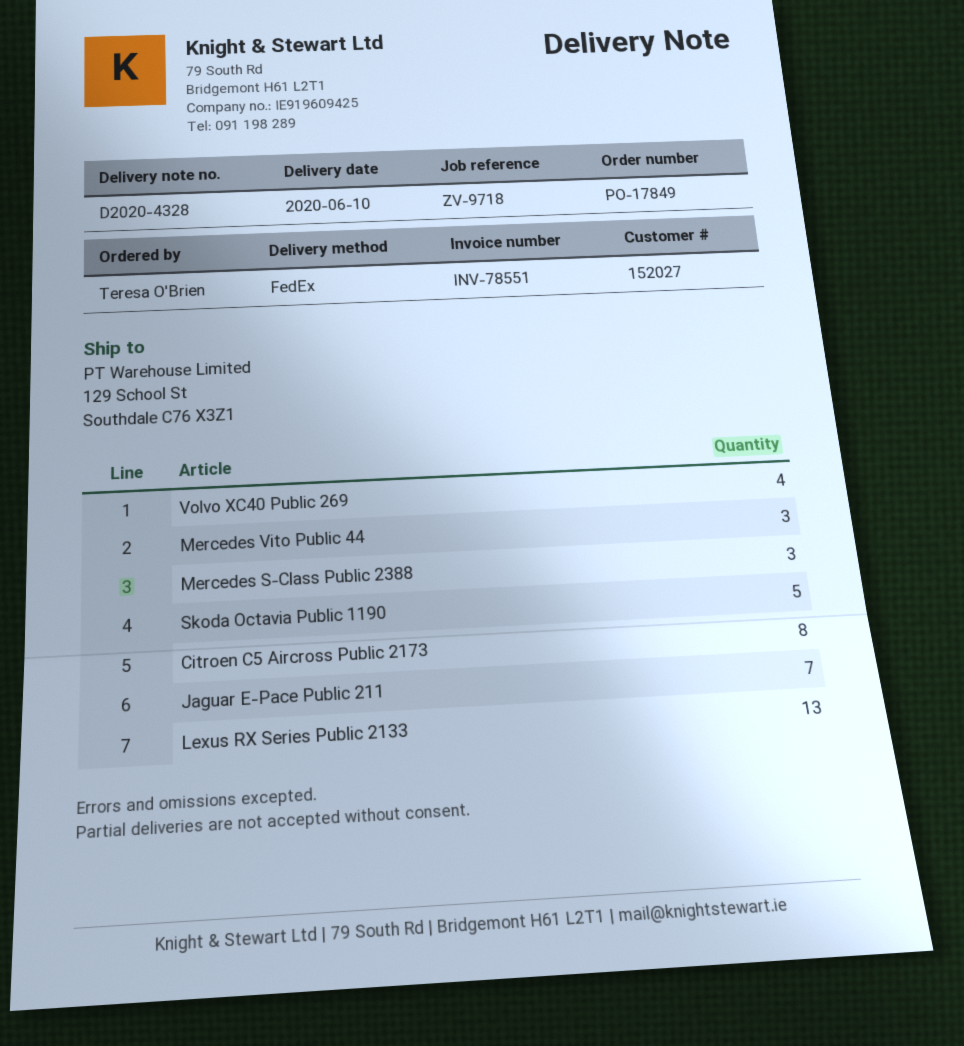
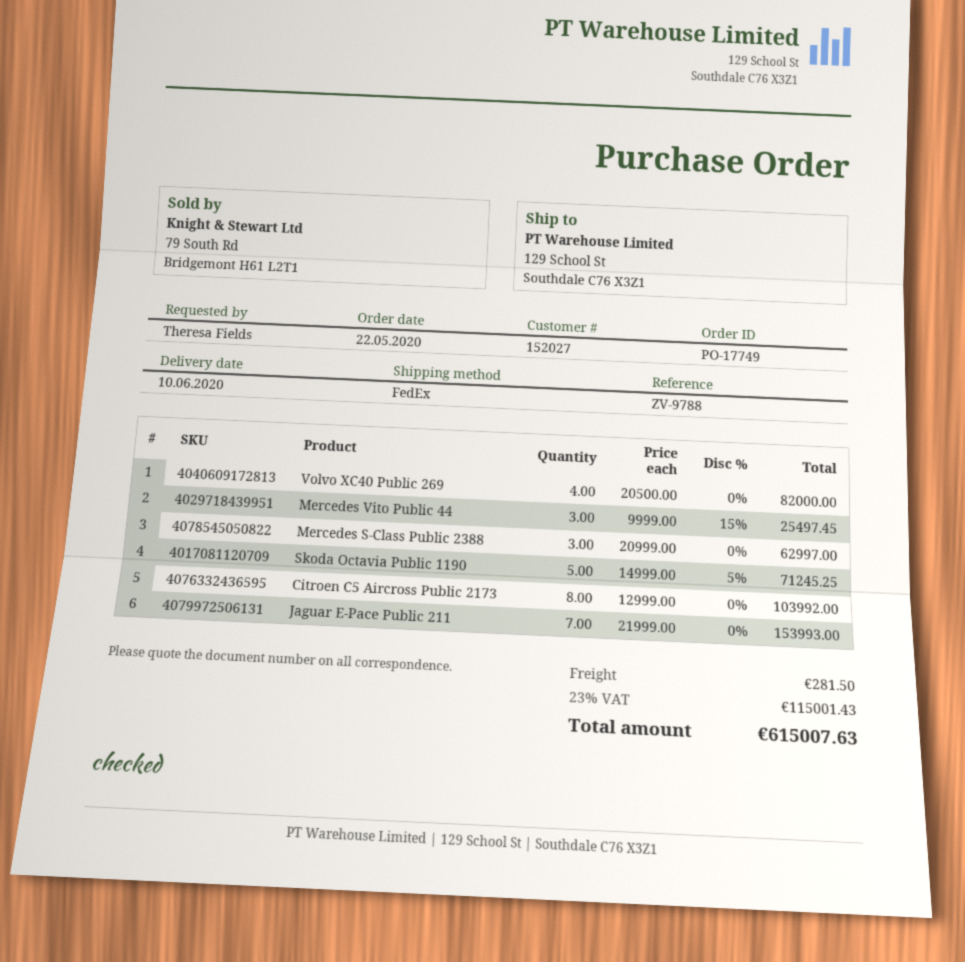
order number: PO-17849 -> PO-17749
reference: ZV-9718 -> ZV-9788
ordered by: Teresa O'Brien -> Theresa Fields
Lexus RX Series Public 2133: 13 -> none

